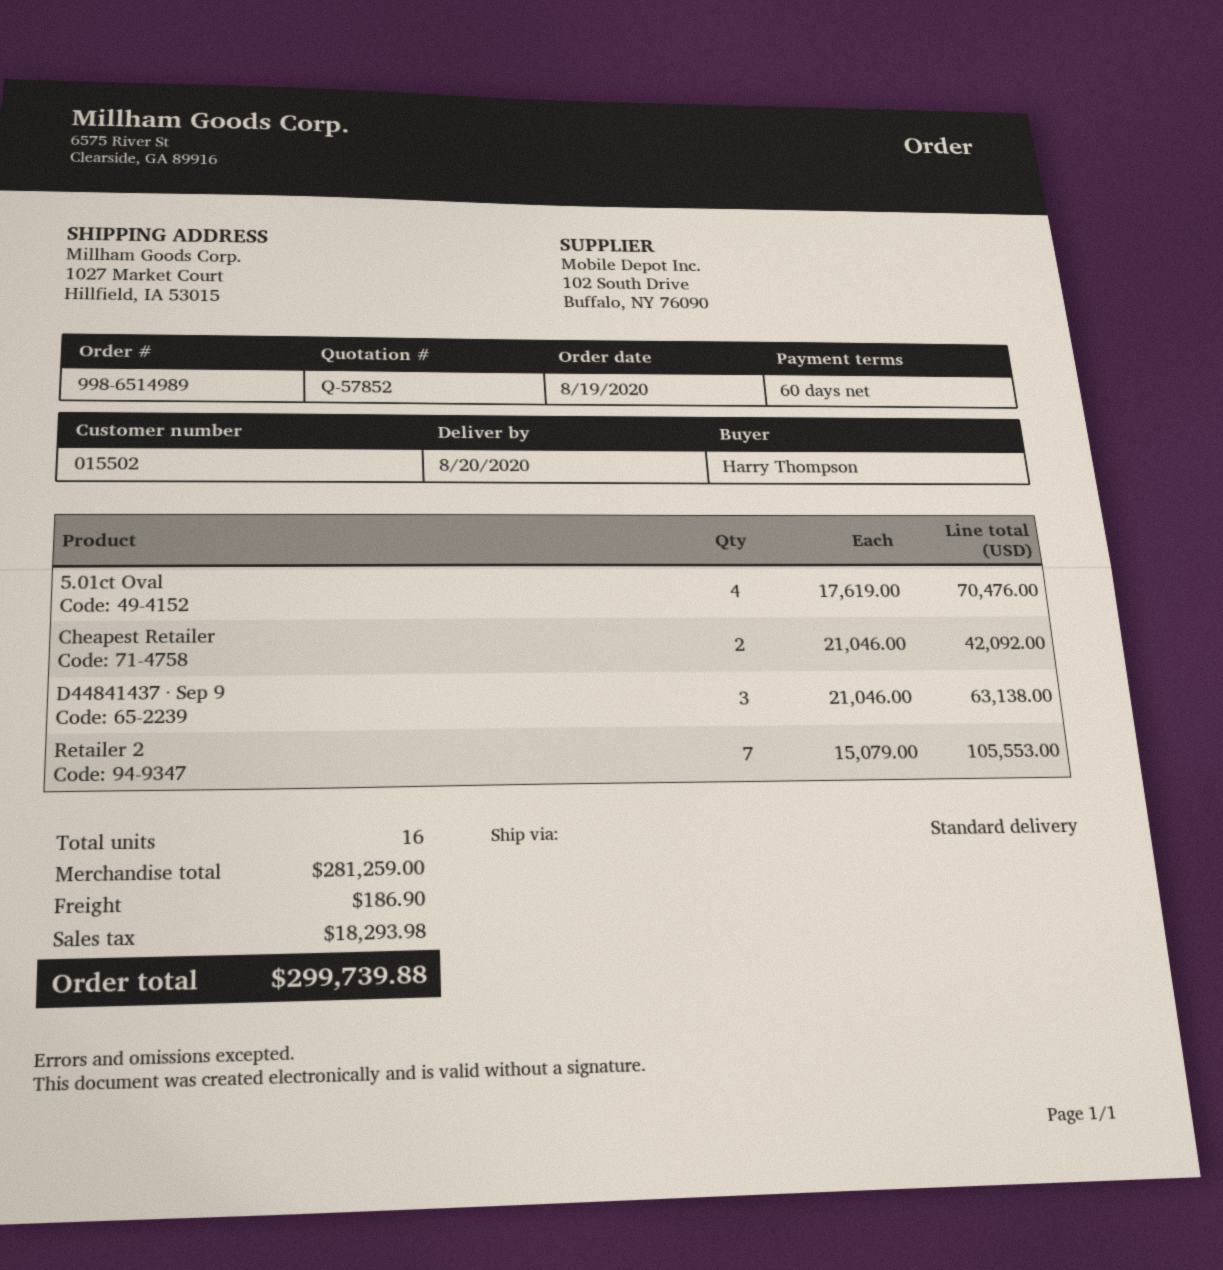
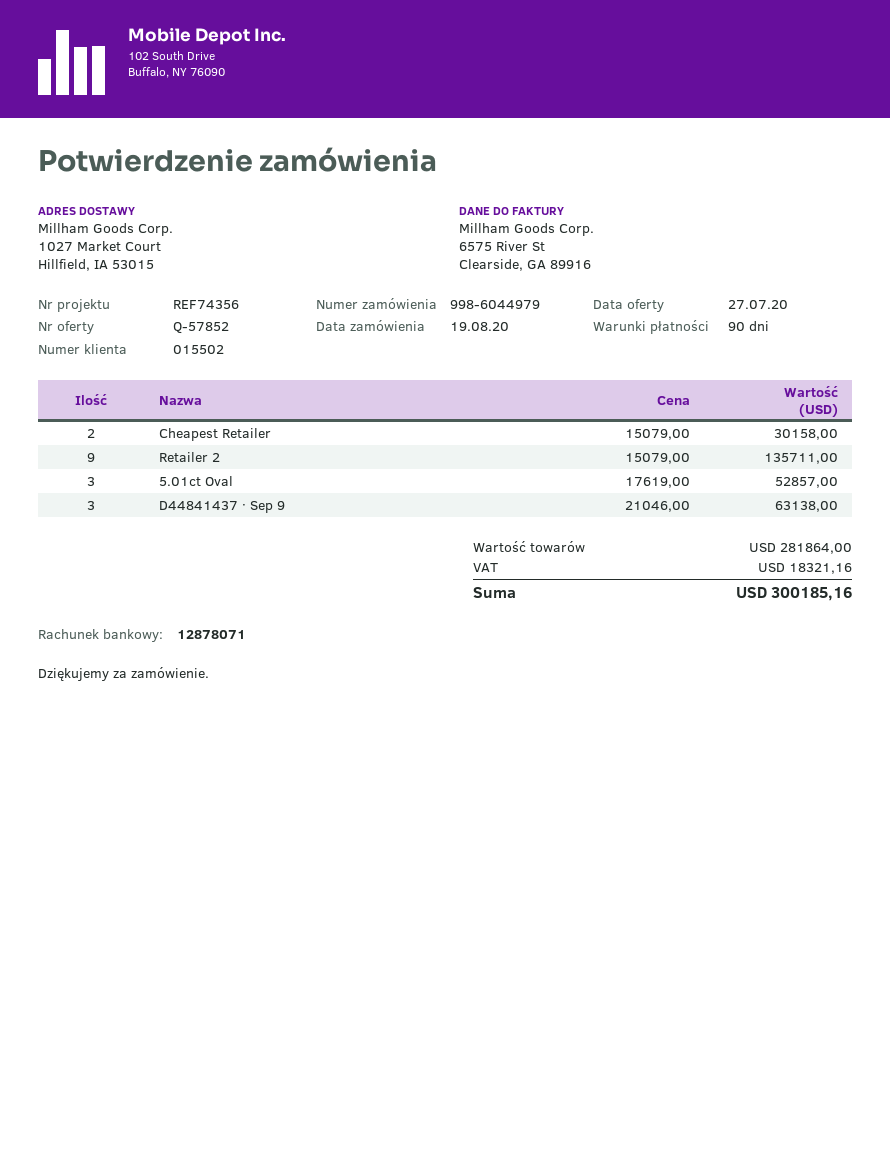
order number: 998-6514989 -> 998-6044979
payment terms: 60 days -> 90 days
5.01ct Oval: 4 x 17619.00 = 70476.00 -> 3 x 17619.00 = 52857.00
Cheapest Retailer: 2 x 21046.00 = 42092.00 -> 2 x 15079.00 = 30158.00
Retailer 2: 7 x 15079.00 = 105553.00 -> 9 x 15079.00 = 135711.00
subtotal: 281259.00 -> 281864.00
shipping: 186.90 -> none
tax: 18293.98 -> 18321.16
total: 299739.88 -> 300185.16

